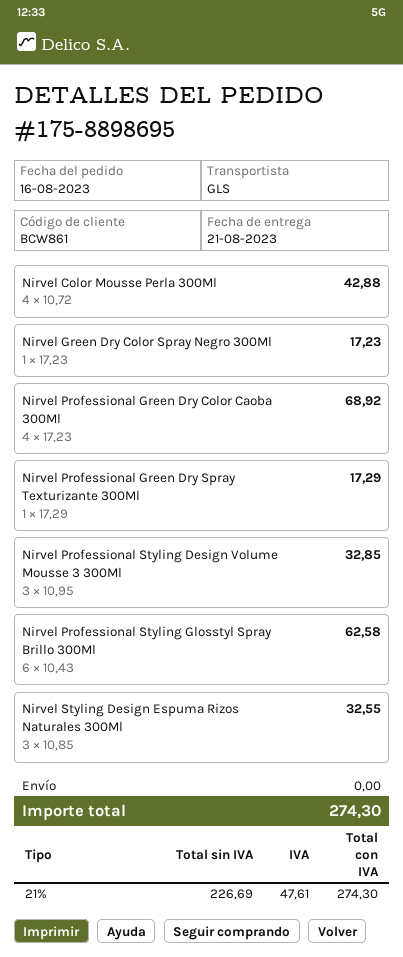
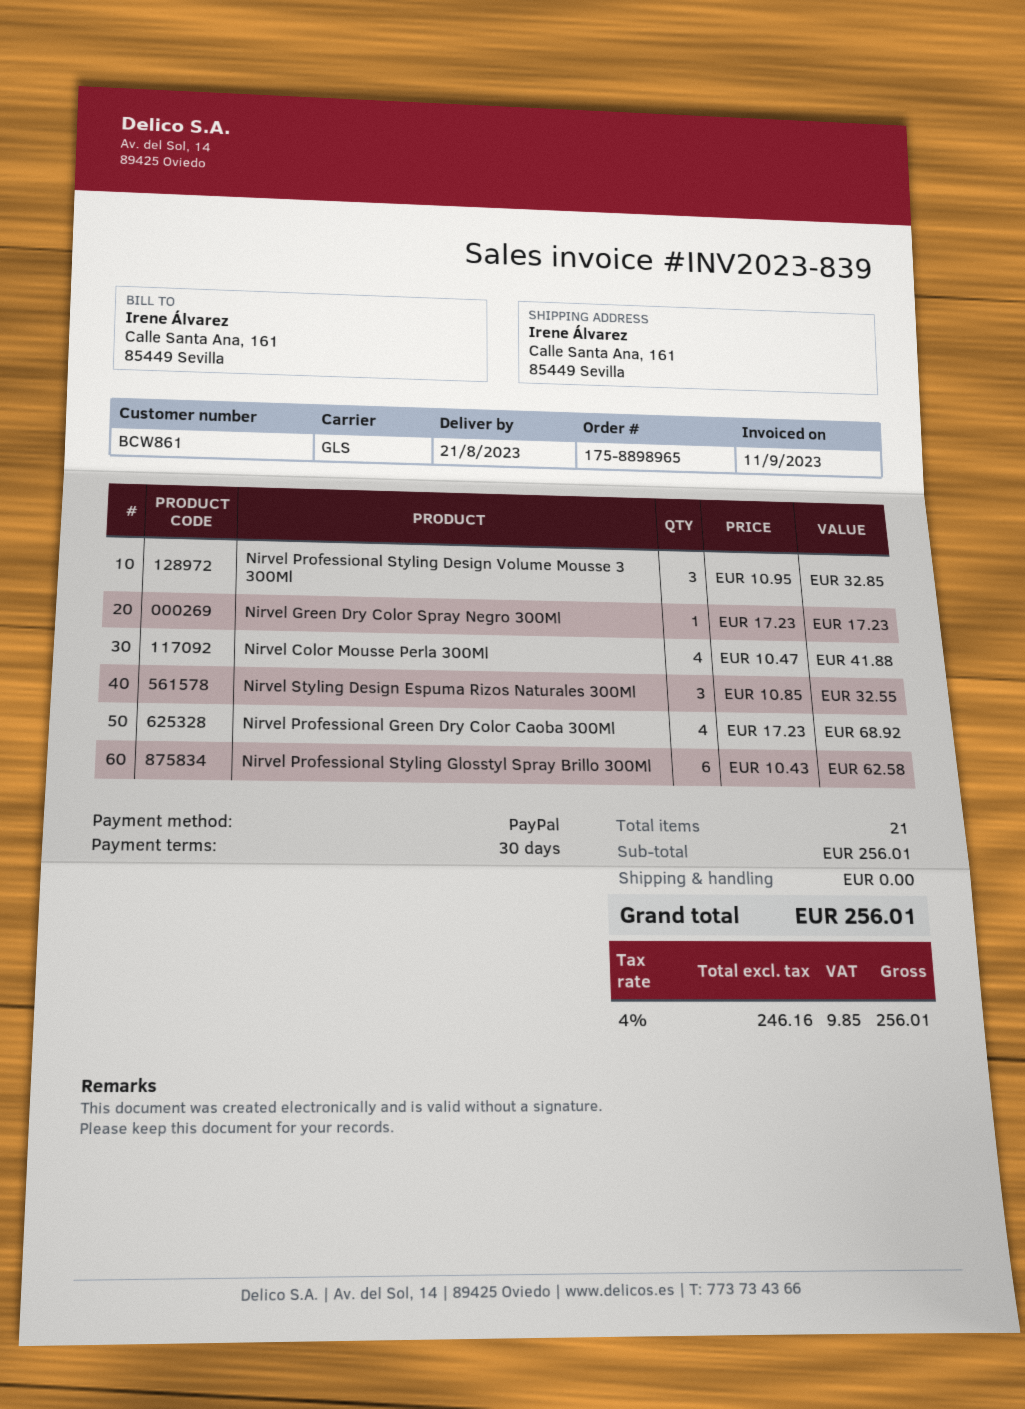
order number: 175-8898695 -> 175-8898965
Nirvel Color Mousse Perla 300Ml: 4 x 10.72 = 42.88 -> 4 x 10.47 = 41.88
Nirvel Professional Green Dry Spray Texturizante 300Ml: 1 x 17.29 = 17.29 -> none
net: 226.69 -> 246.16
tax: 21% = 47.61 -> 4% = 9.85
total: 274.30 -> 256.01

